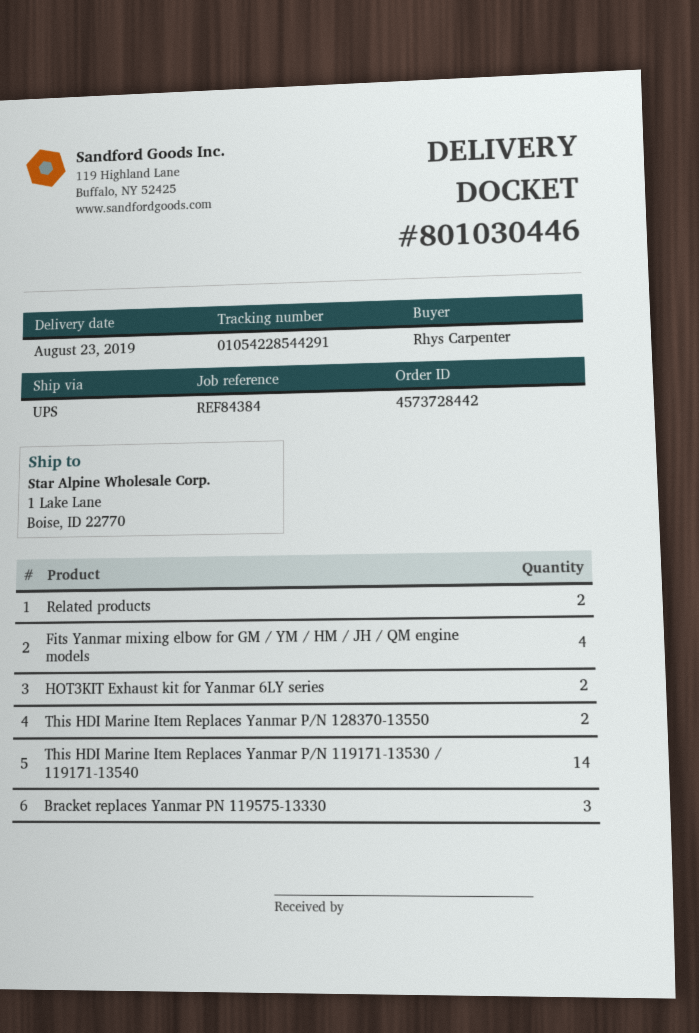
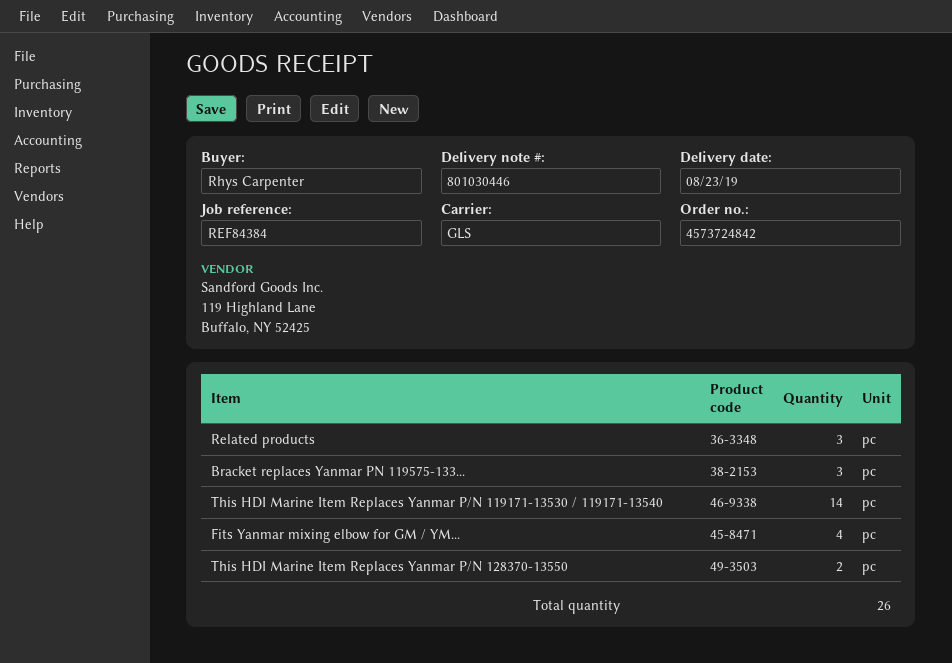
order number: 4573728442 -> 4573724842
shipping method: UPS -> GLS
Related products: 2 -> 3
HOT3KIT Exhaust kit for Yanmar 6LY series: 2 -> none

